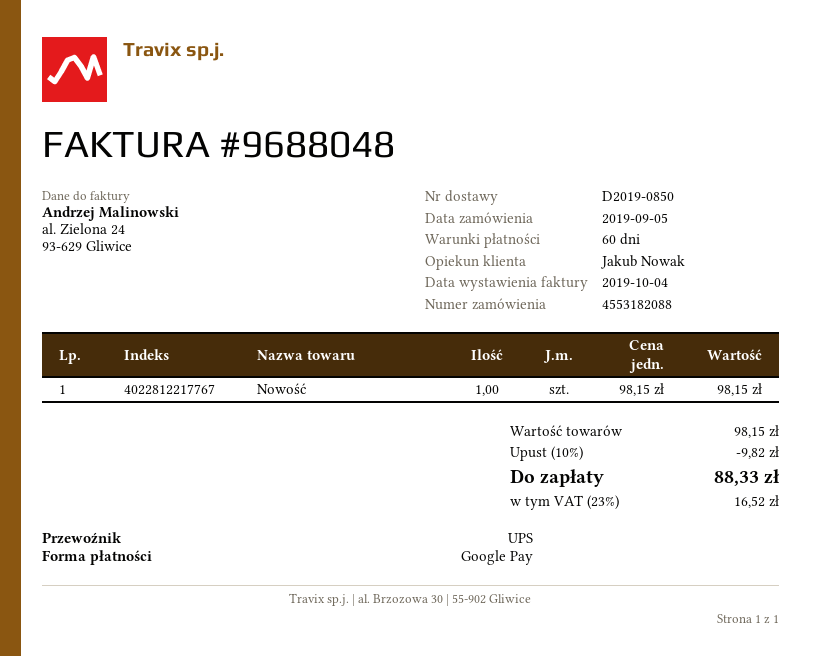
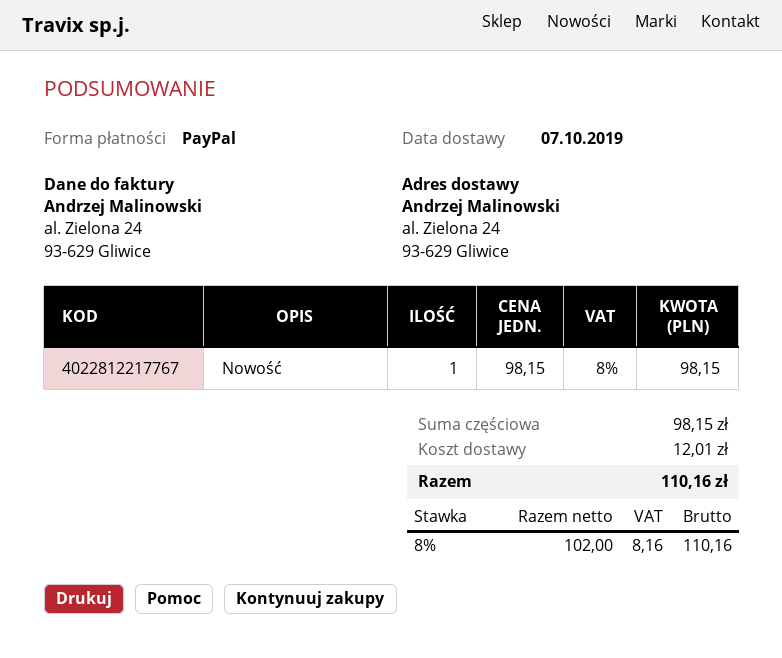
payment method: Google Pay -> PayPal
discount: 10% = 9.82 -> none
shipping: none -> 12.01
tax: 23% = 16.52 -> 8% = 8.16
total: 88.33 -> 110.16

